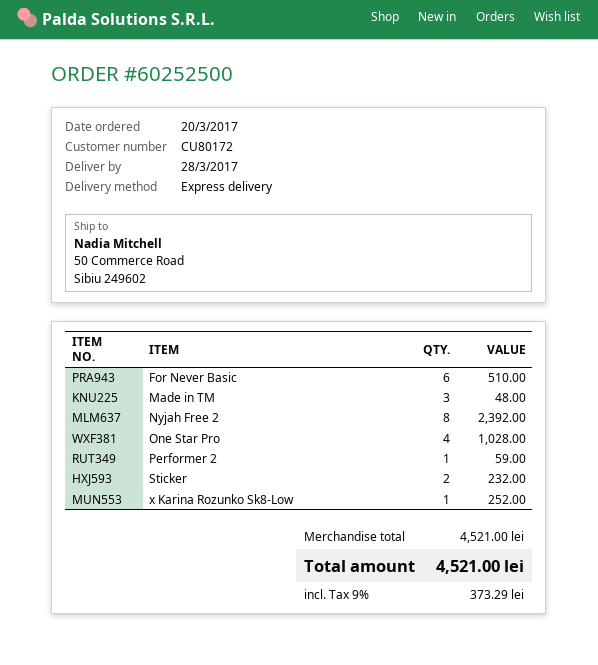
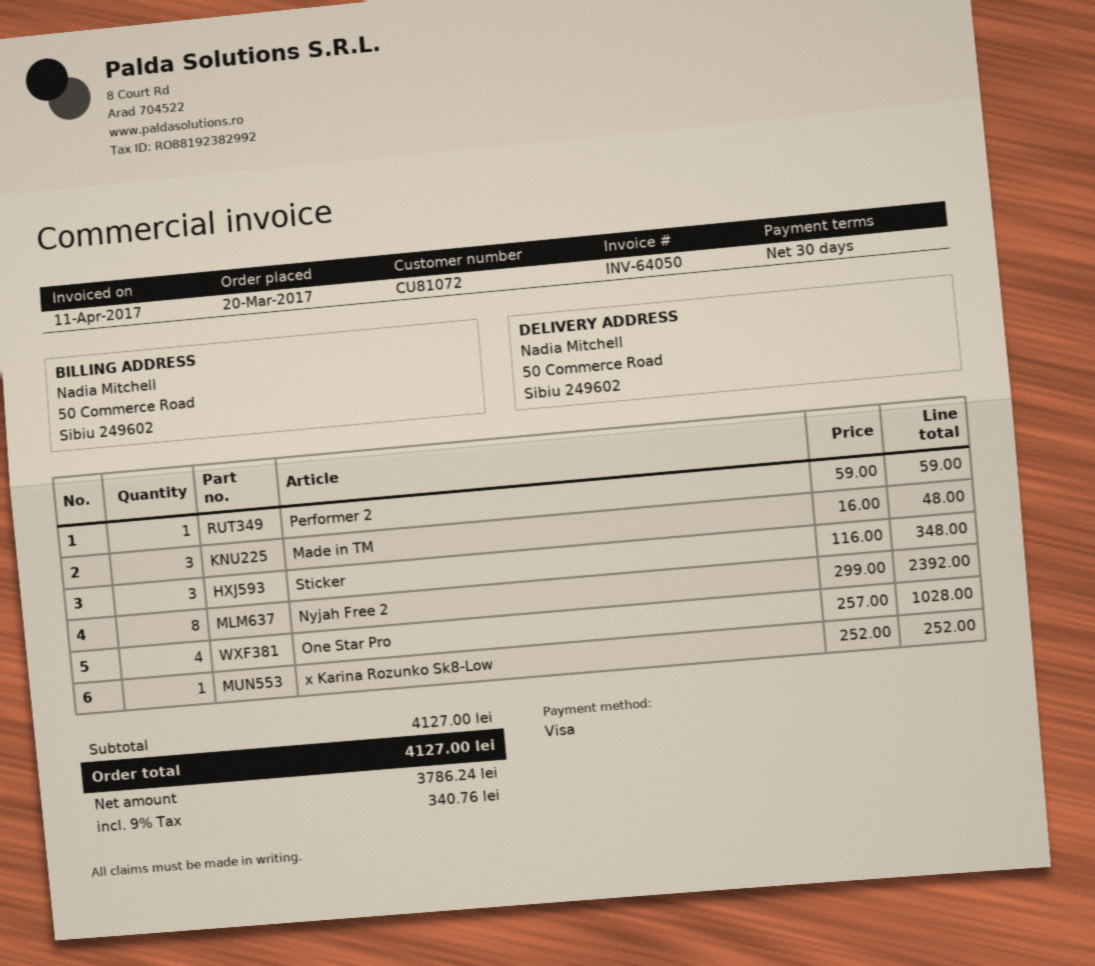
customer number: CU80172 -> CU81072
For Never Basic: 6 for 510.00 -> none
Sticker: 2 for 232.00 -> 3 for 348.00
subtotal: 4521.00 -> 4127.00
tax: 9% = 373.29 -> 9% = 340.76
total: 4521.00 -> 4127.00

